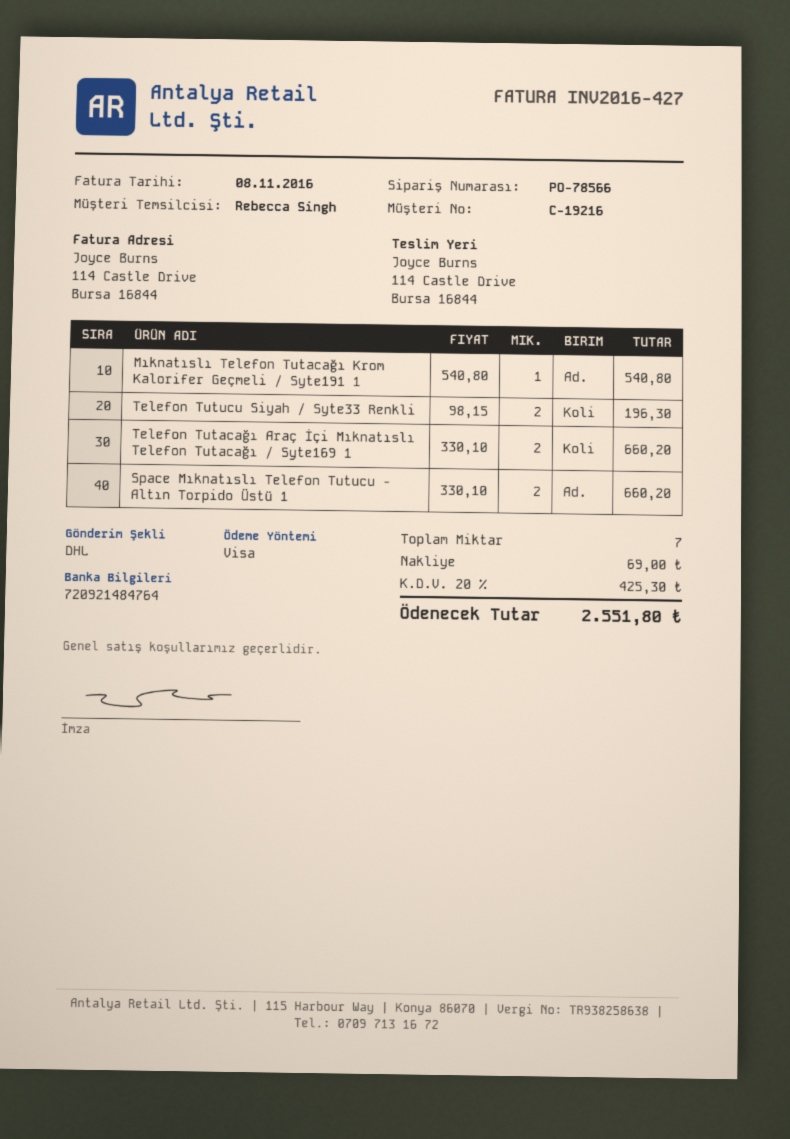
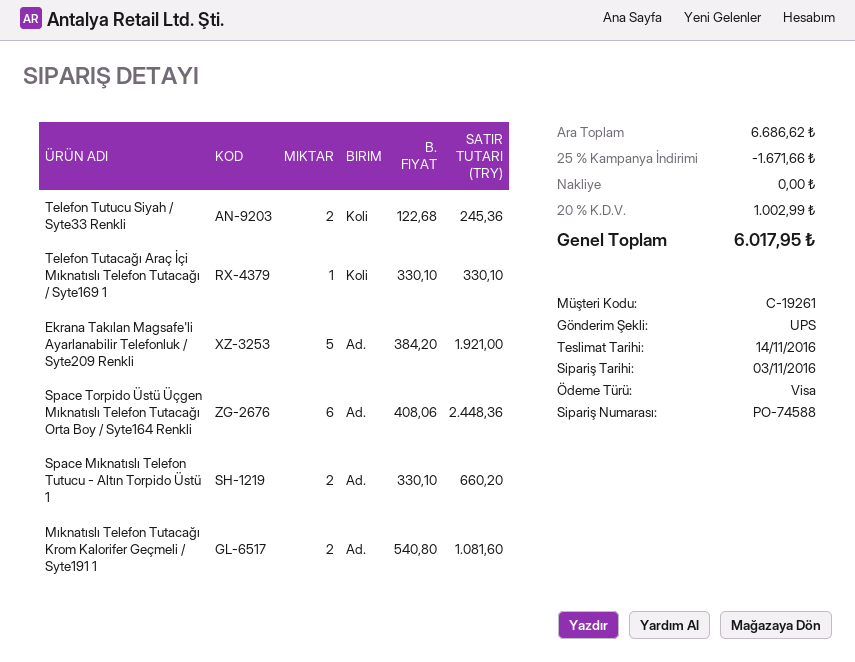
order number: PO-78566 -> PO-74588
customer number: C-19216 -> C-19261
shipping method: DHL -> UPS
Mıknatıslı Telefon Tutacağı Krom Kalorifer Geçmeli / Syte191 1: 1 x 540.80 = 540.80 -> 2 x 540.80 = 1081.60
Telefon Tutucu Siyah / Syte33 Renkli: 2 x 98.15 = 196.30 -> 2 x 122.68 = 245.36
Telefon Tutacağı Araç İçi Mıknatıslı Telefon Tutacağı / Syte169 1: 2 x 330.10 = 660.20 -> 1 x 330.10 = 330.10
Ekrana Takılan Magsafe'li Ayarlanabilir Telefonluk / Syte209 Renkli: none -> 5 x 384.20 = 1921.00
Space Torpido Üstü Üçgen Mıknatıslı Telefon Tutacağı Orta Boy / Syte164 Renkli: none -> 6 x 408.06 = 2448.36
discount: none -> 25% = 1671.66
shipping: 69.00 -> 0.00
tax: 20% = 425.30 -> 20% = 1002.99
total: 2551.80 -> 6017.95

